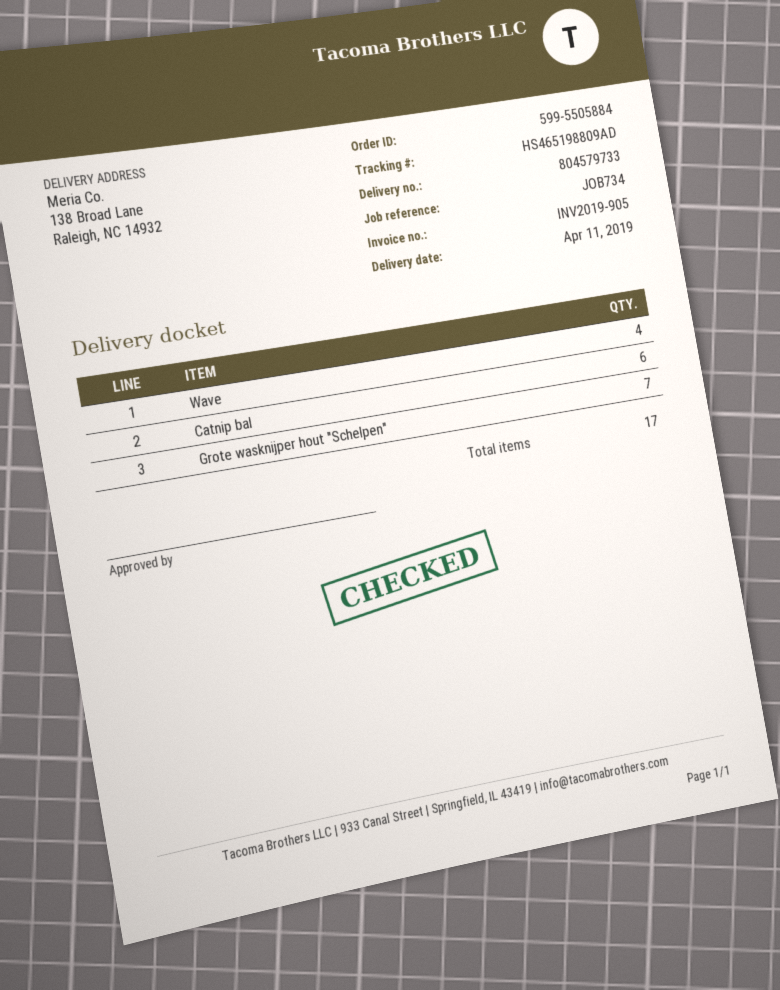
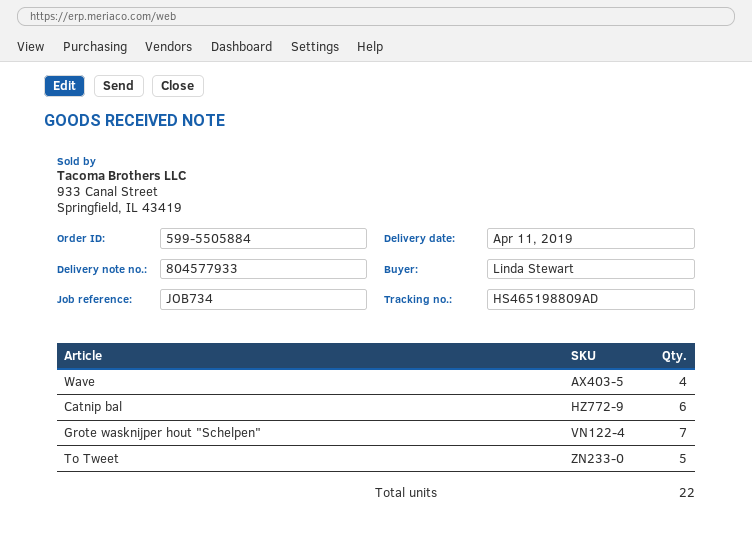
delivery note number: 804579733 -> 804577933
To Tweet: none -> 5
total quantity: 17 -> 22

